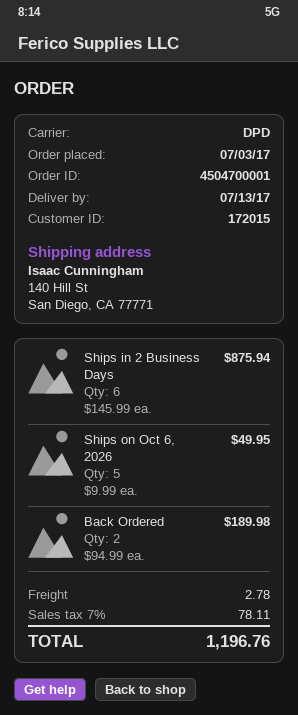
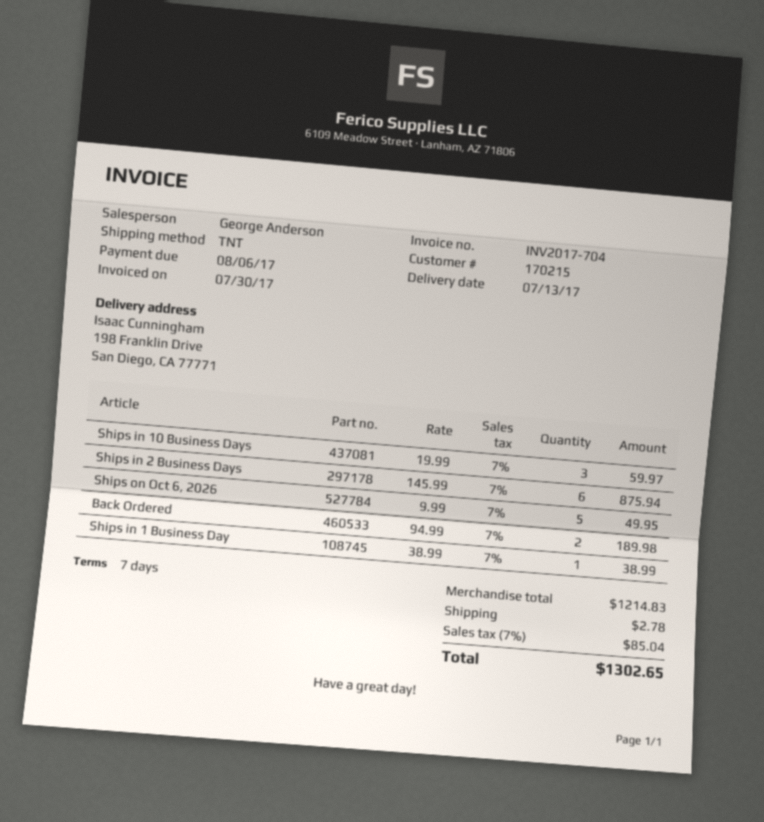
customer number: 172015 -> 170215
shipping method: DPD -> TNT
ship to: 140 Hill St, San Diego, CA 77771 -> 198 Franklin Drive, San Diego, CA 77771
Ships in 10 Business Days: none -> 3 x 19.99 = 59.97
Ships in 1 Business Day: none -> 1 x 38.99 = 38.99
tax: 7% = 78.11 -> 7% = 85.04
total: 1196.76 -> 1302.65

